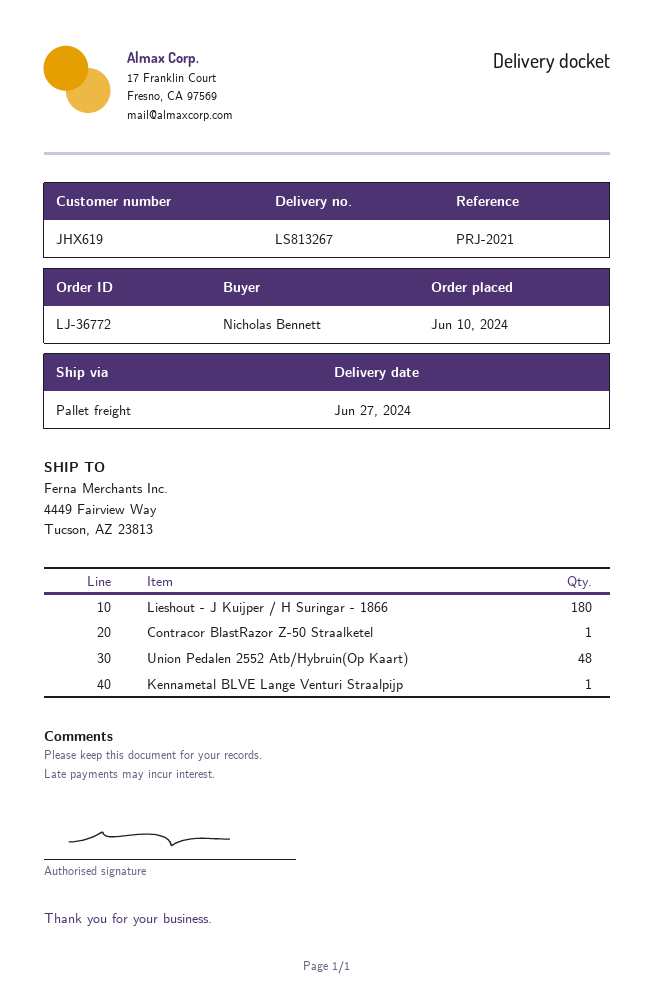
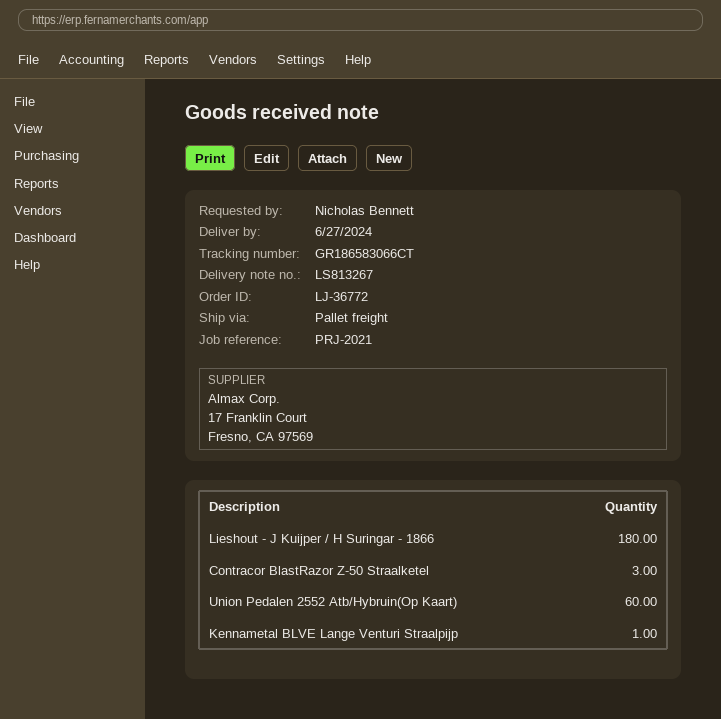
Contracor BlastRazor Z-50 Straalketel: 1 -> 3
Union Pedalen 2552 Atb/Hybruin(Op Kaart): 48 -> 60

